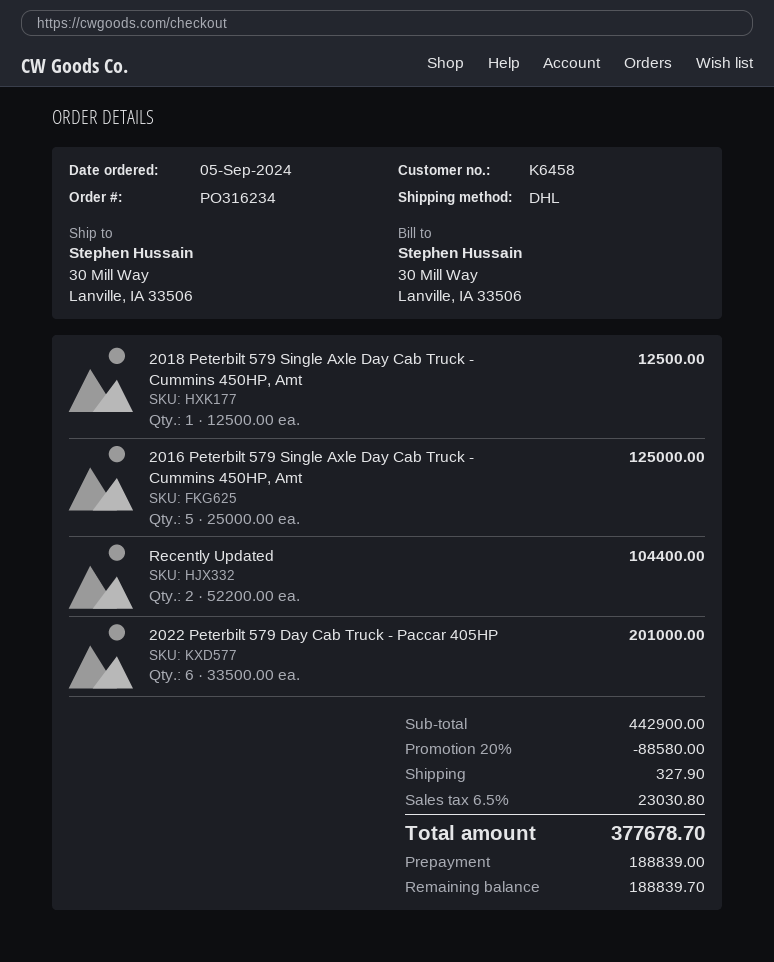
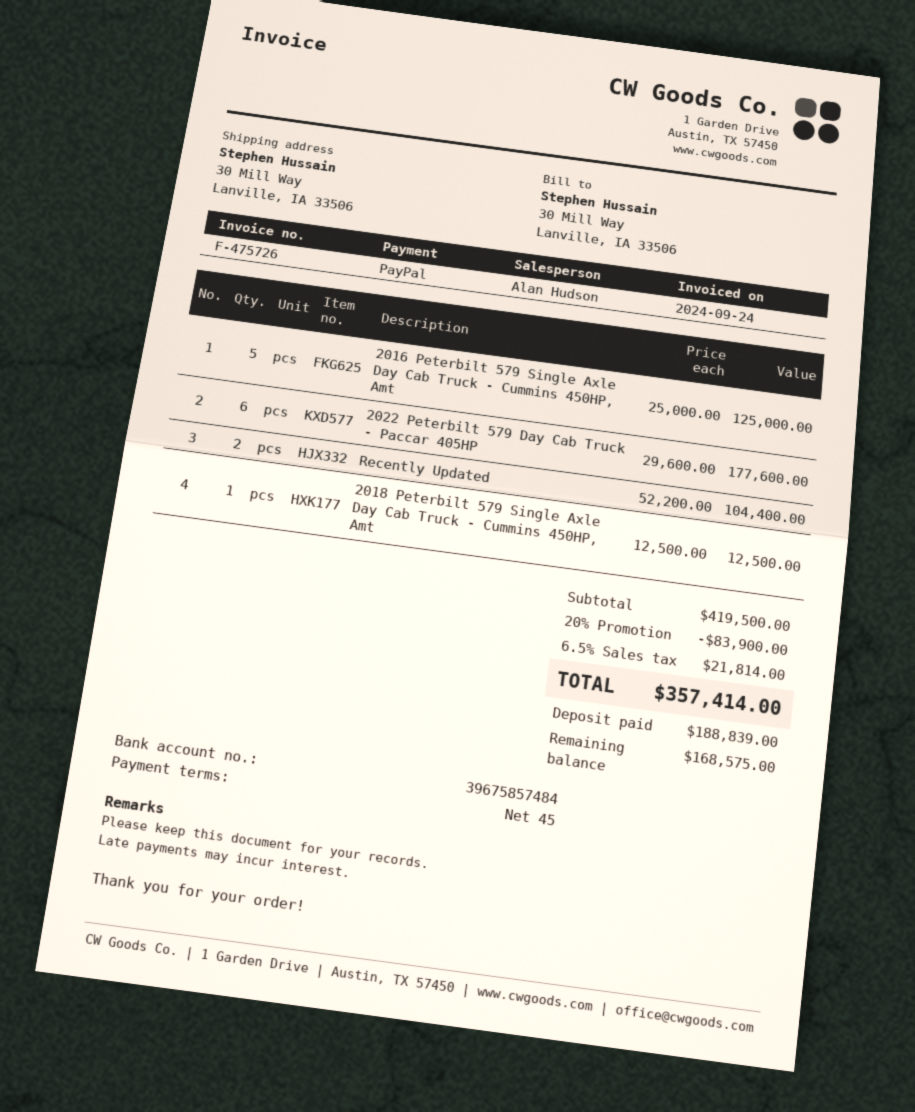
2022 Peterbilt 579 Day Cab Truck - Paccar 405HP: 6 x 33500.00 = 201000.00 -> 6 x 29600.00 = 177600.00
subtotal: 442900.00 -> 419500.00
discount: 20% = 88580.00 -> 20% = 83900.00
shipping: 327.90 -> none
tax: 6.5% = 23030.80 -> 6.5% = 21814.00
total: 377678.70 -> 357414.00
balance: 188839.70 -> 168575.00

